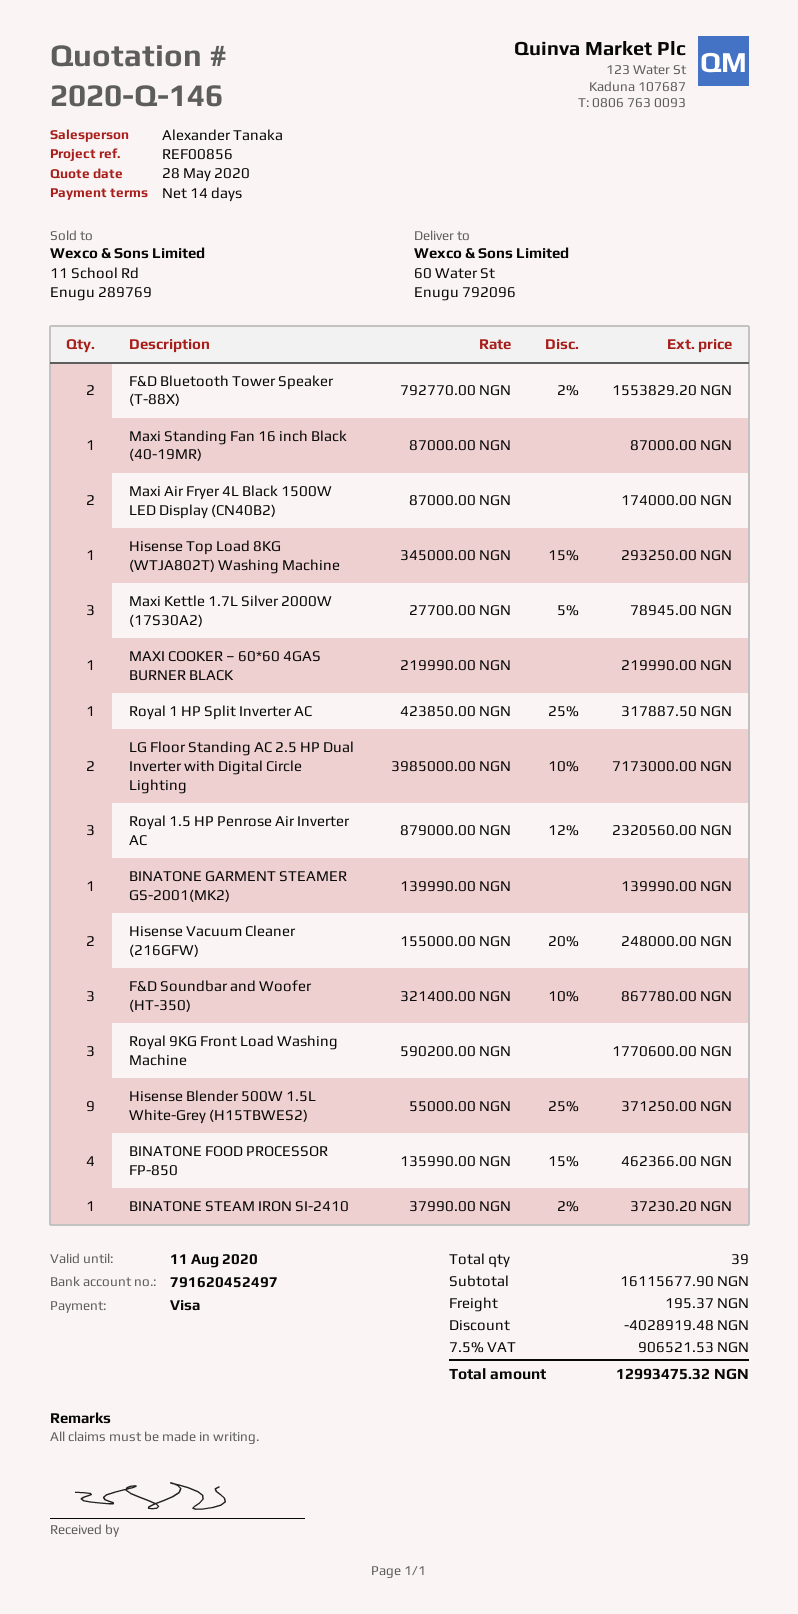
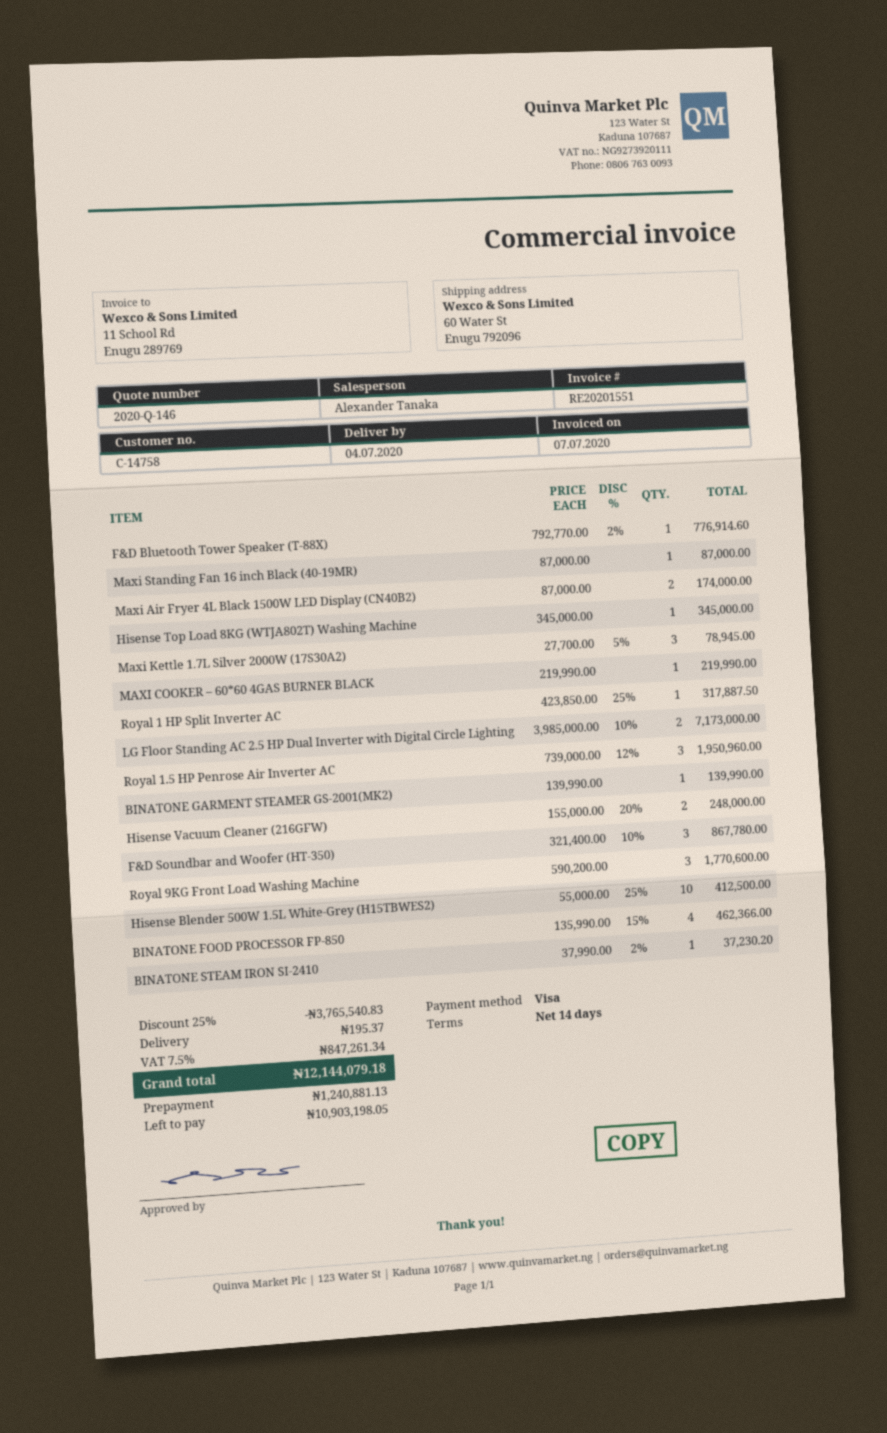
F&D Bluetooth Tower Speaker (T-88X): 2 x 792770.00 - 2% = 1553829.20 -> 1 x 792770.00 - 2% = 776914.60
Hisense Top Load 8KG (WTJA802T) Washing Machine: 1 x 345000.00 - 15% = 293250.00 -> 1 x 345000.00 = 345000.00
Royal 1.5 HP Penrose Air Inverter AC: 3 x 879000.00 - 12% = 2320560.00 -> 3 x 739000.00 - 12% = 1950960.00
Hisense Blender 500W 1.5L White-Grey (H15TBWES2): 9 x 55000.00 - 25% = 371250.00 -> 10 x 55000.00 - 25% = 412500.00
discount: 4028919.48 -> 3765540.83
tax: 7.5% = 906521.53 -> 7.5% = 847261.34
total: 12993475.32 -> 12144079.18

